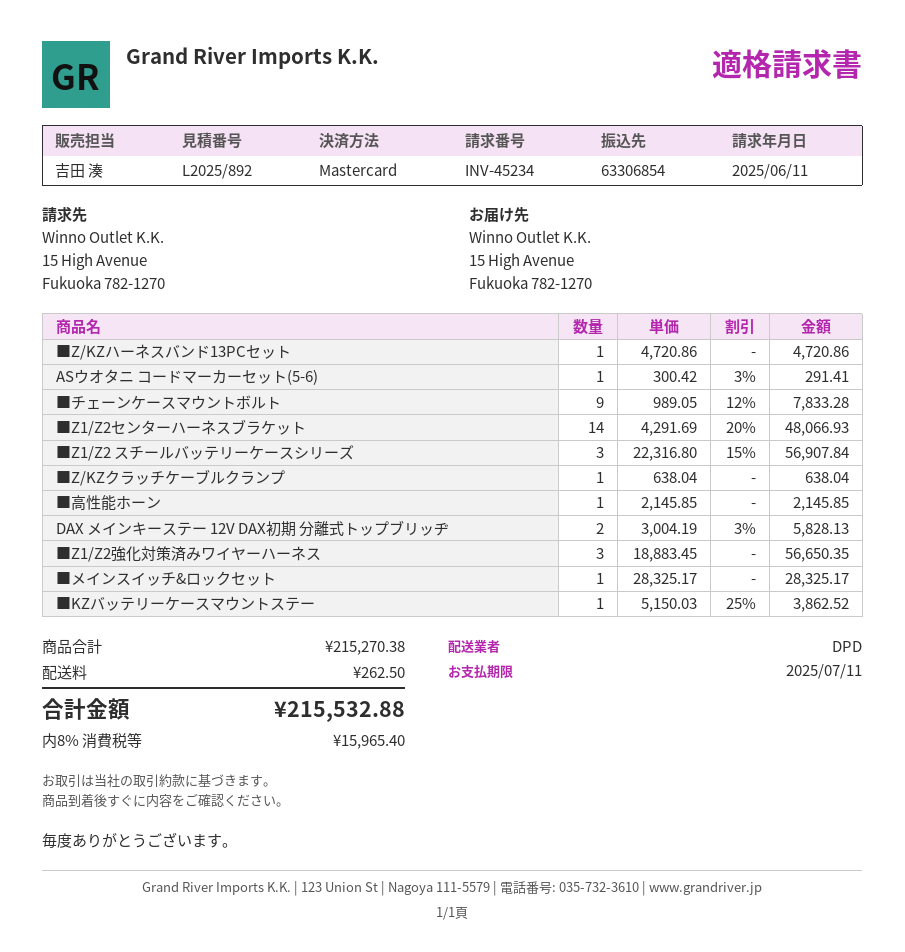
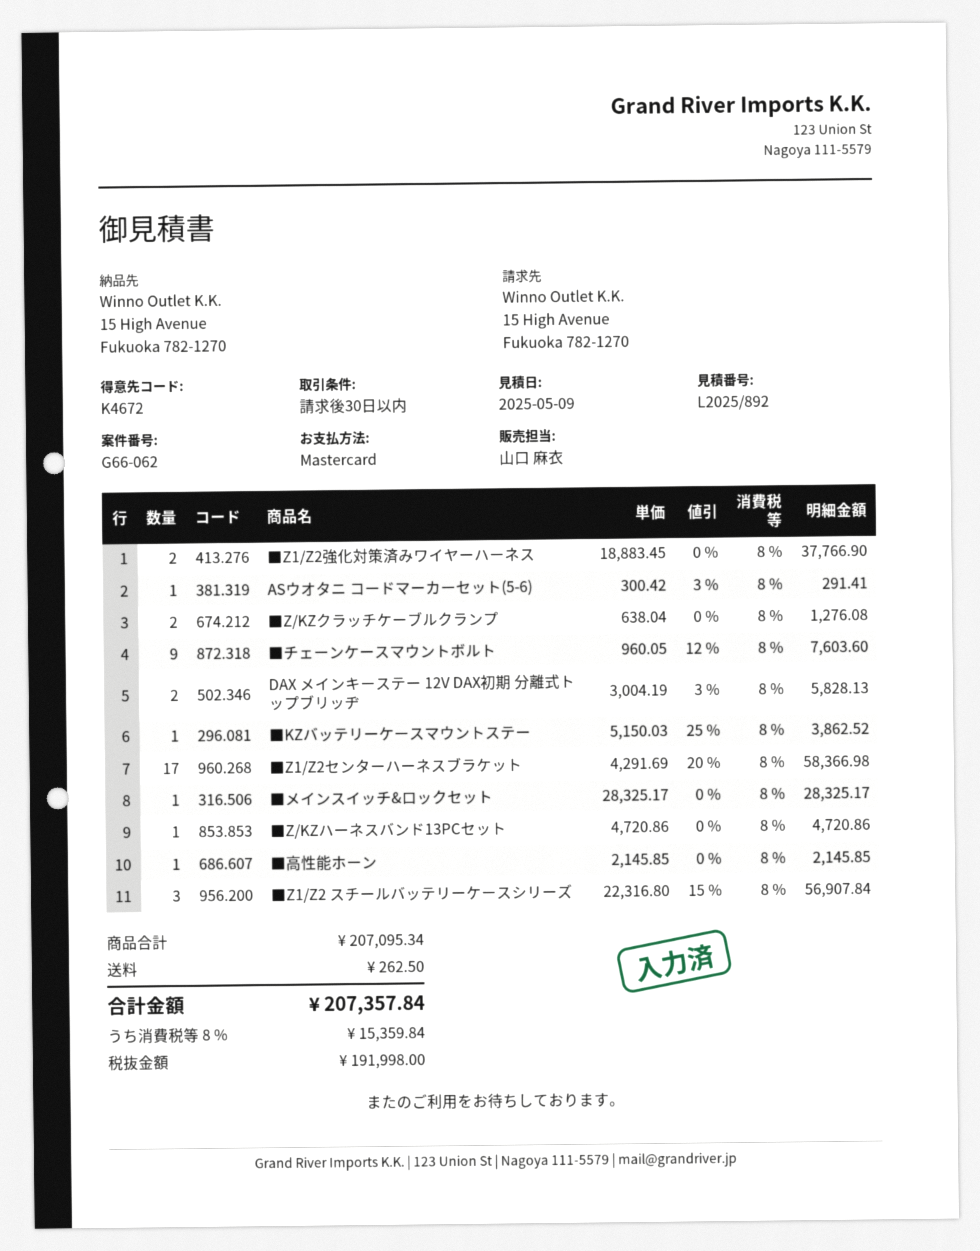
sales rep: 吉田 湊 -> 山口 麻衣
■チェーンケースマウントボルト: 9 x 989.05 - 12% = 7833.28 -> 9 x 960.05 - 12% = 7603.60
■Z1/Z2センターハーネスブラケット: 14 x 4291.69 - 20% = 48066.93 -> 17 x 4291.69 - 20% = 58366.98
■Z/KZクラッチケーブルクランプ: 1 x 638.04 = 638.04 -> 2 x 638.04 = 1276.08
■Z1/Z2強化対策済みワイヤーハーネス: 3 x 18883.45 = 56650.35 -> 2 x 18883.45 = 37766.90
subtotal: 215270.38 -> 207095.34
tax: 8% = 15965.40 -> 8% = 15359.84
total: 215532.88 -> 207357.84

